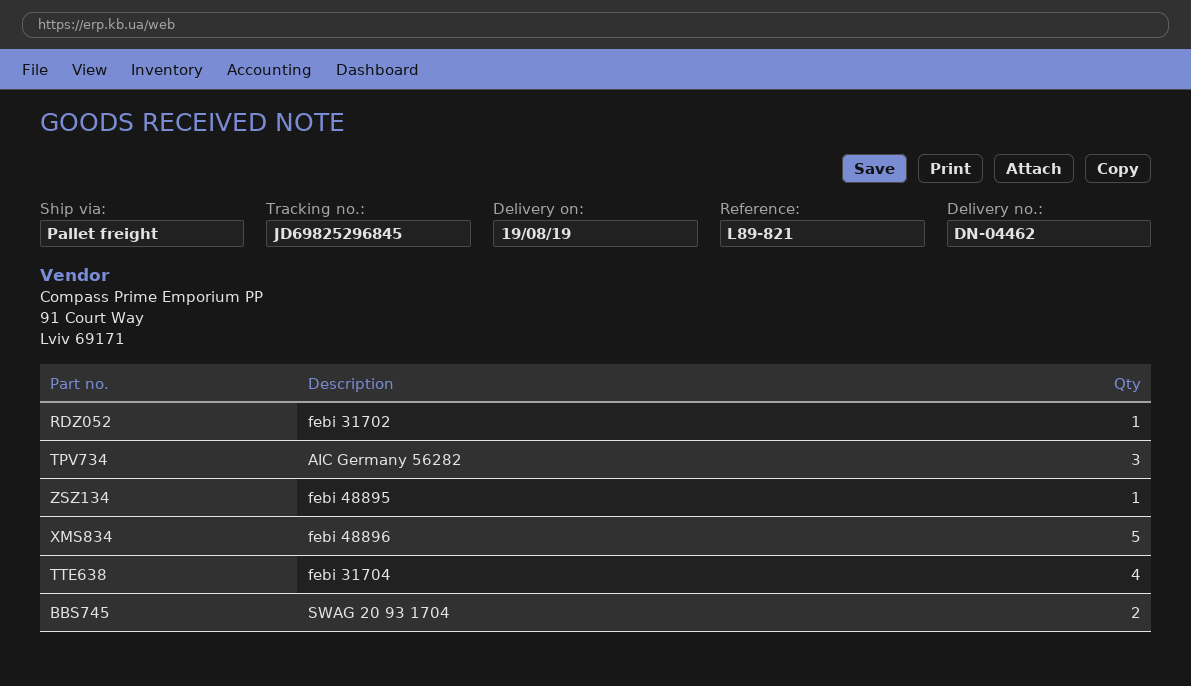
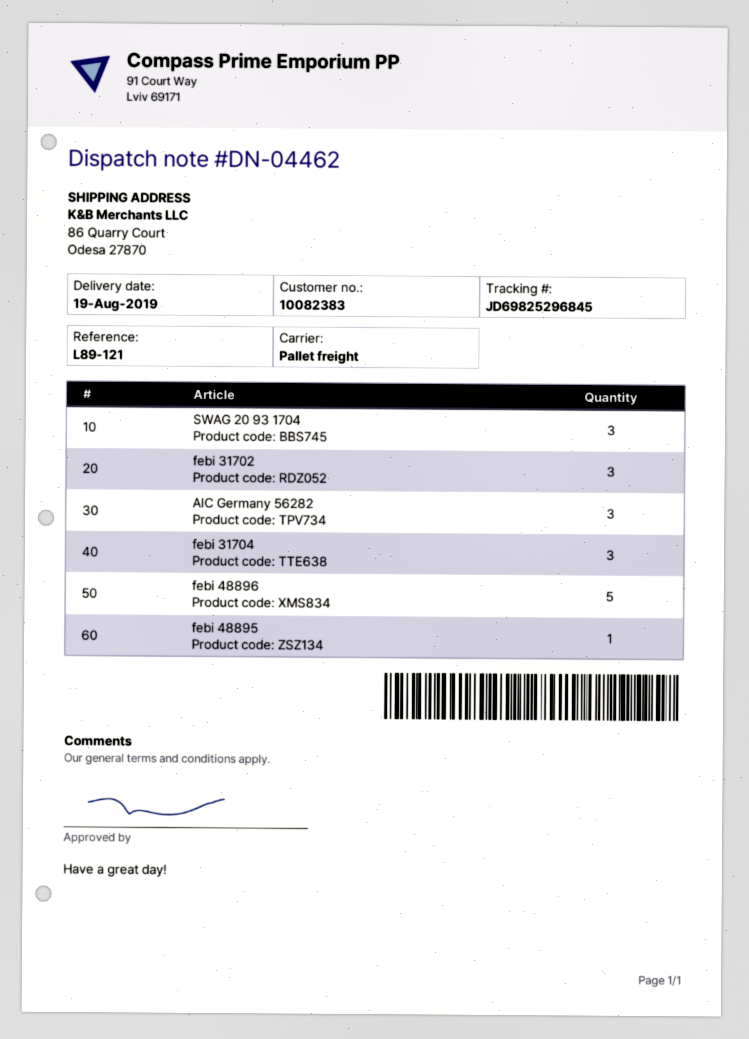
reference: L89-821 -> L89-121
febi 31702: 1 -> 3
febi 31704: 4 -> 3
SWAG 20 93 1704: 2 -> 3

